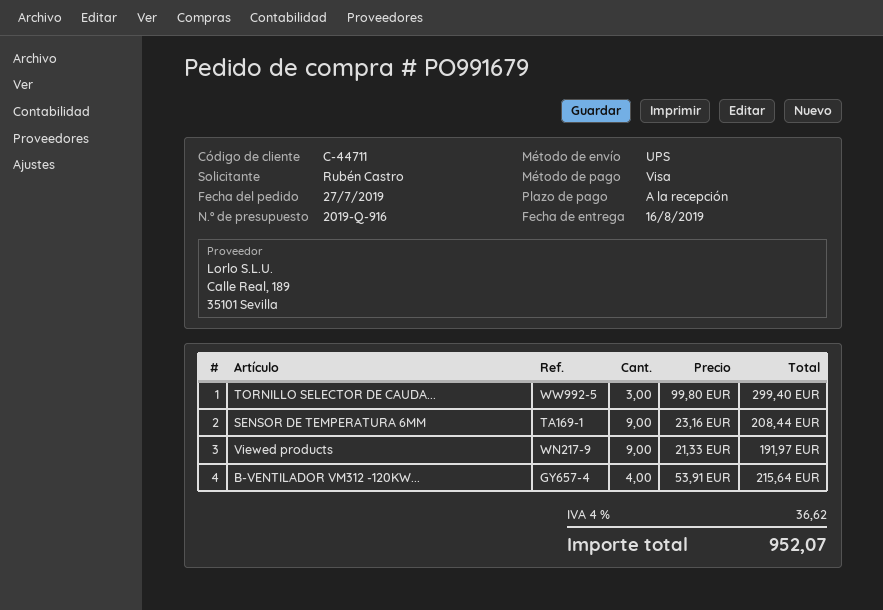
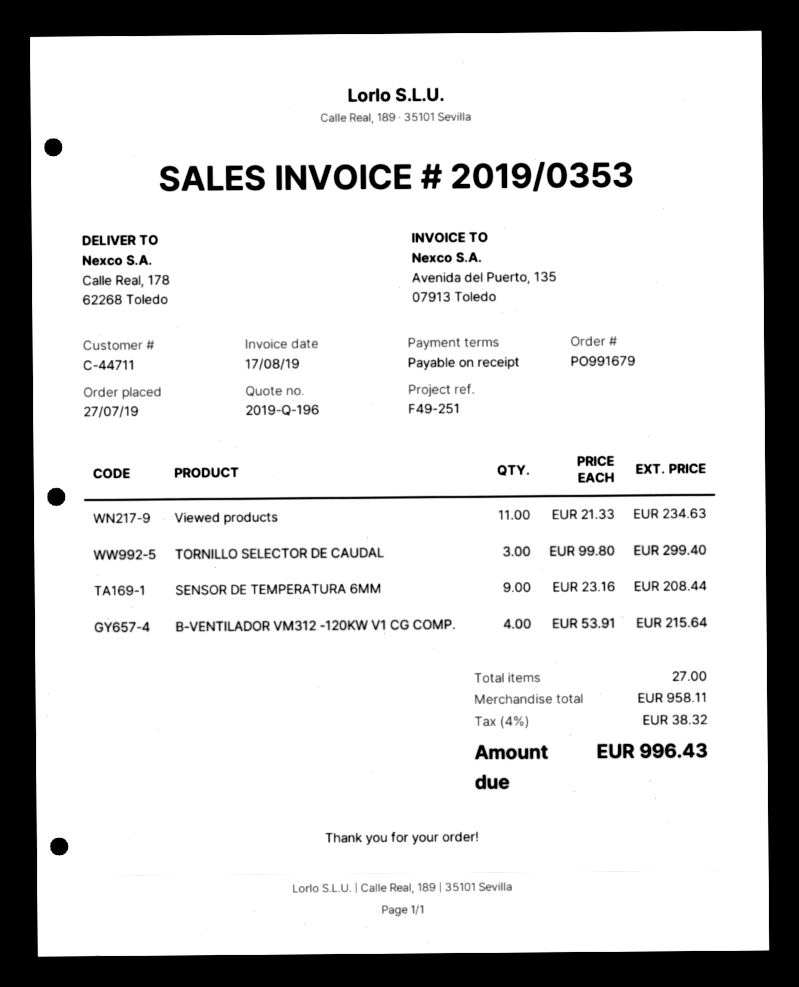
quote number: 2019-Q-916 -> 2019-Q-196
Viewed products: 9 x 21.33 = 191.97 -> 11 x 21.33 = 234.63
tax: 4% = 36.62 -> 4% = 38.32
total: 952.07 -> 996.43

